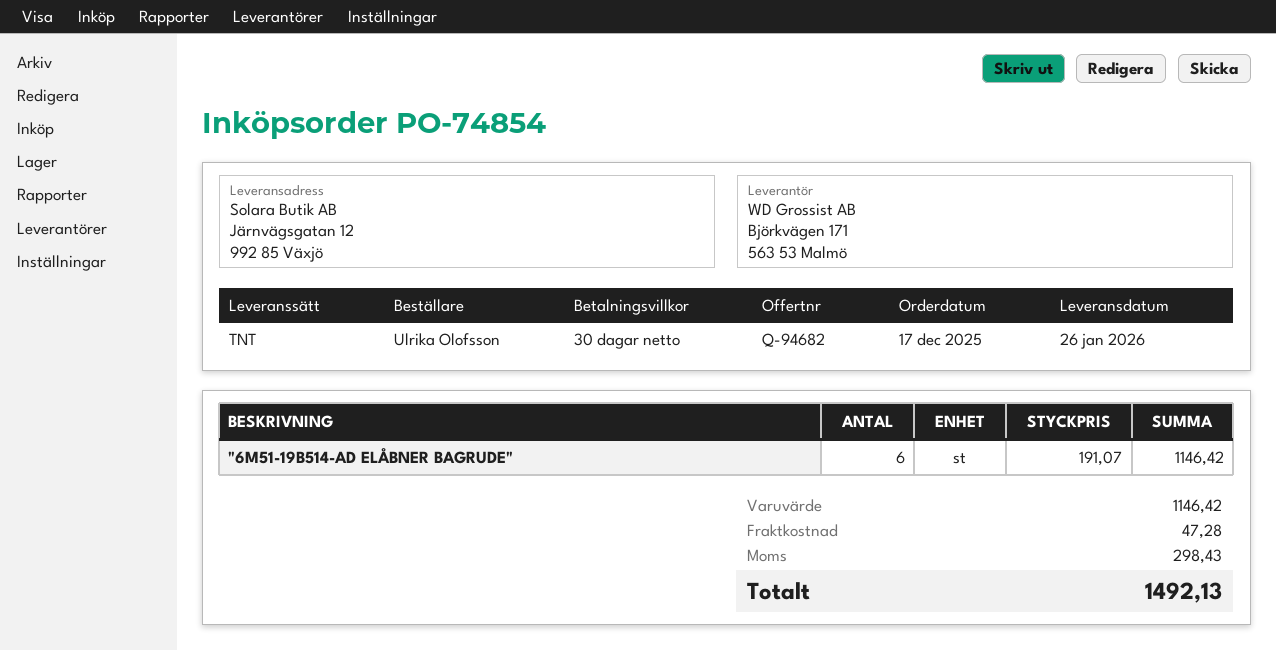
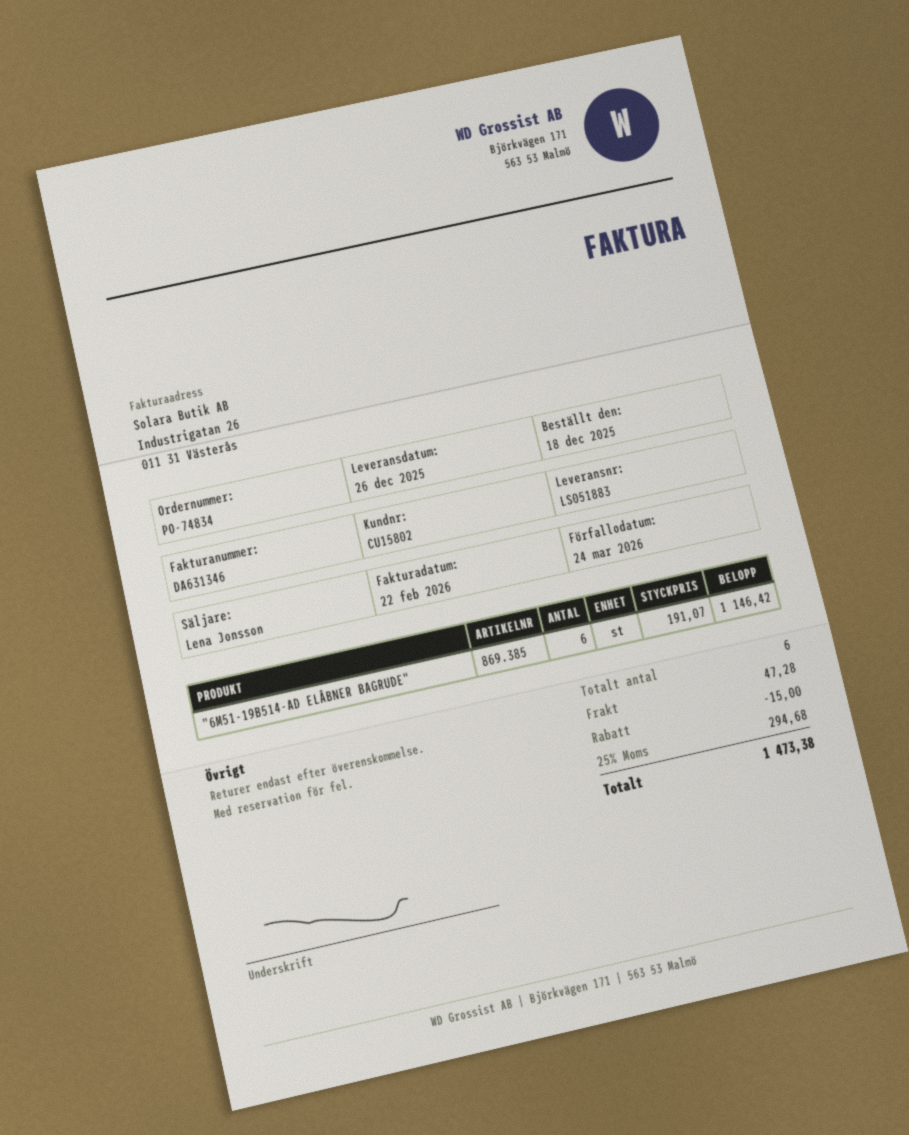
order number: PO-74854 -> PO-74834
order date: 2025-12-17 -> 2025-12-18
delivery date: 2026-01-26 -> 2025-12-26
discount: none -> 15.00
tax: 298.43 -> 294.68
total: 1492.13 -> 1473.38

